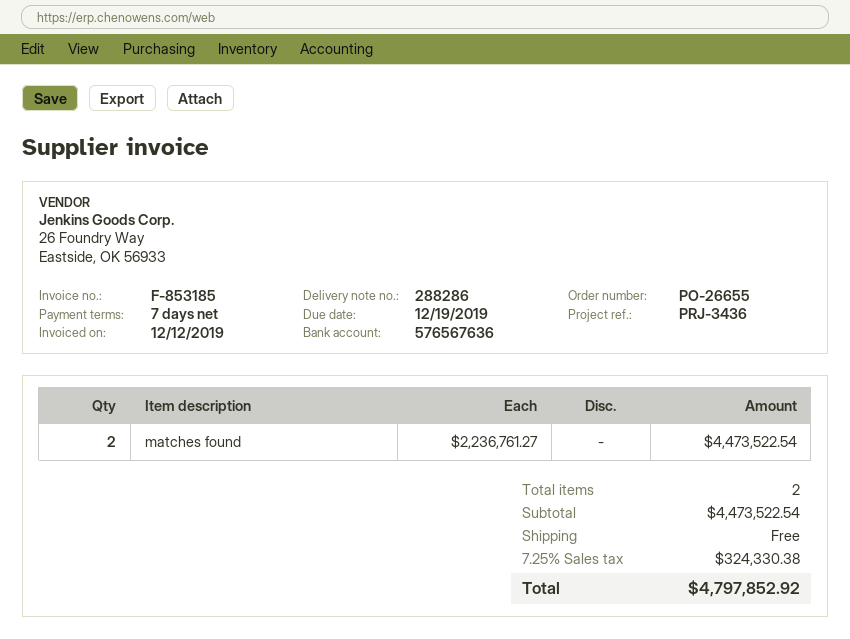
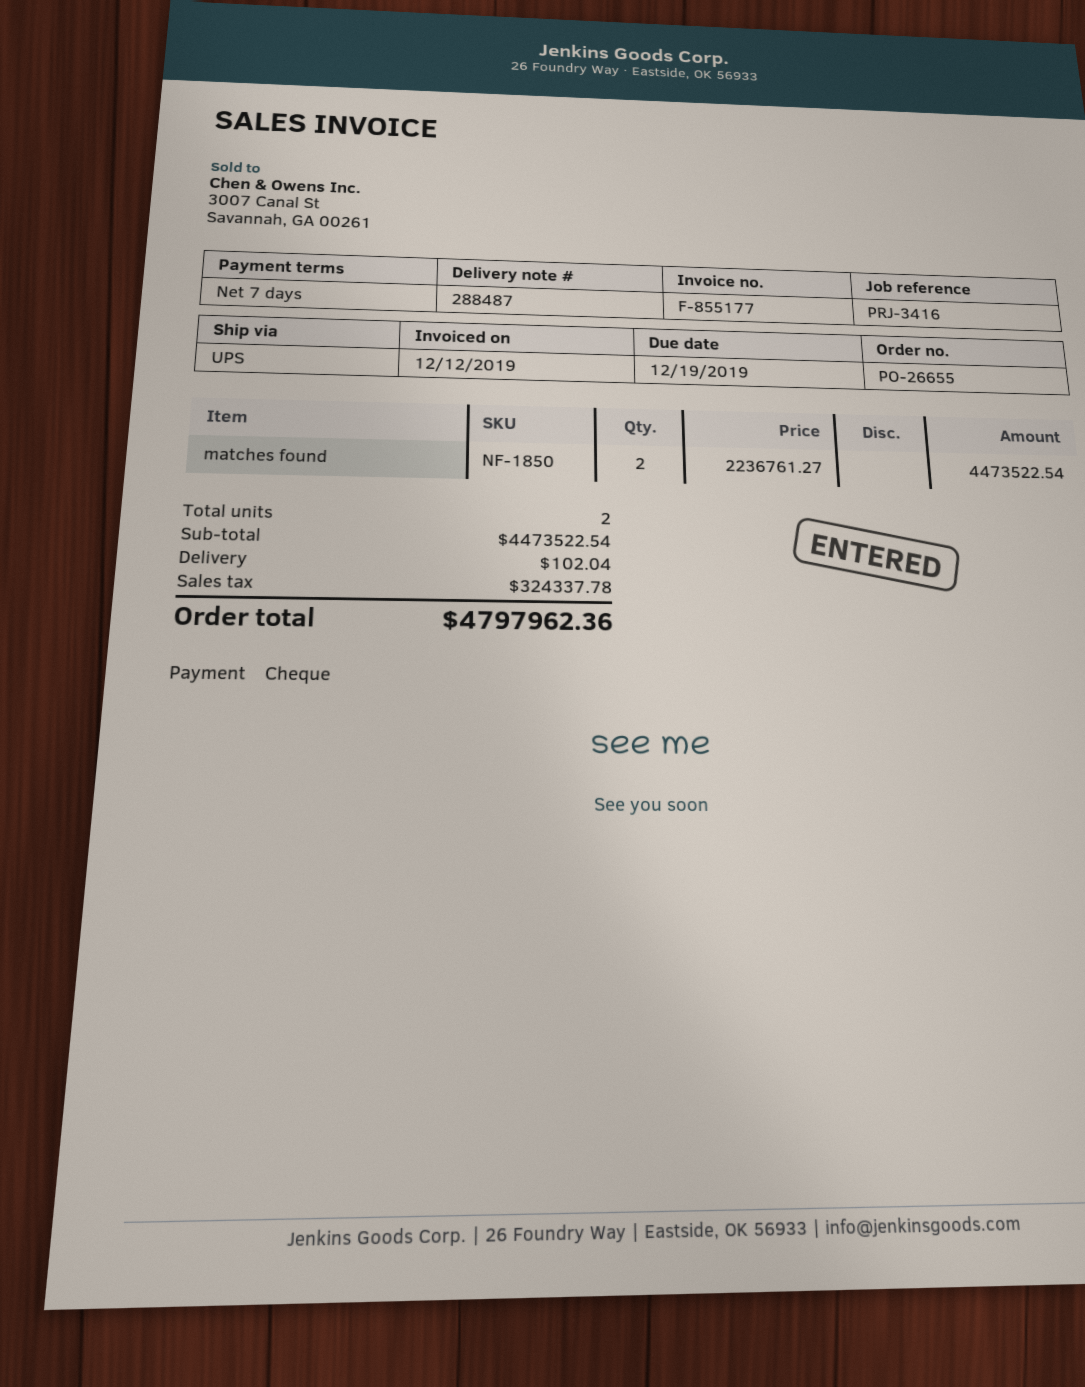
delivery note number: 288286 -> 288487
invoice number: F-853185 -> F-855177
reference: PRJ-3436 -> PRJ-3416
shipping: 0.00 -> 102.04
tax: 324330.38 -> 324337.78
total: 4797852.92 -> 4797962.36

